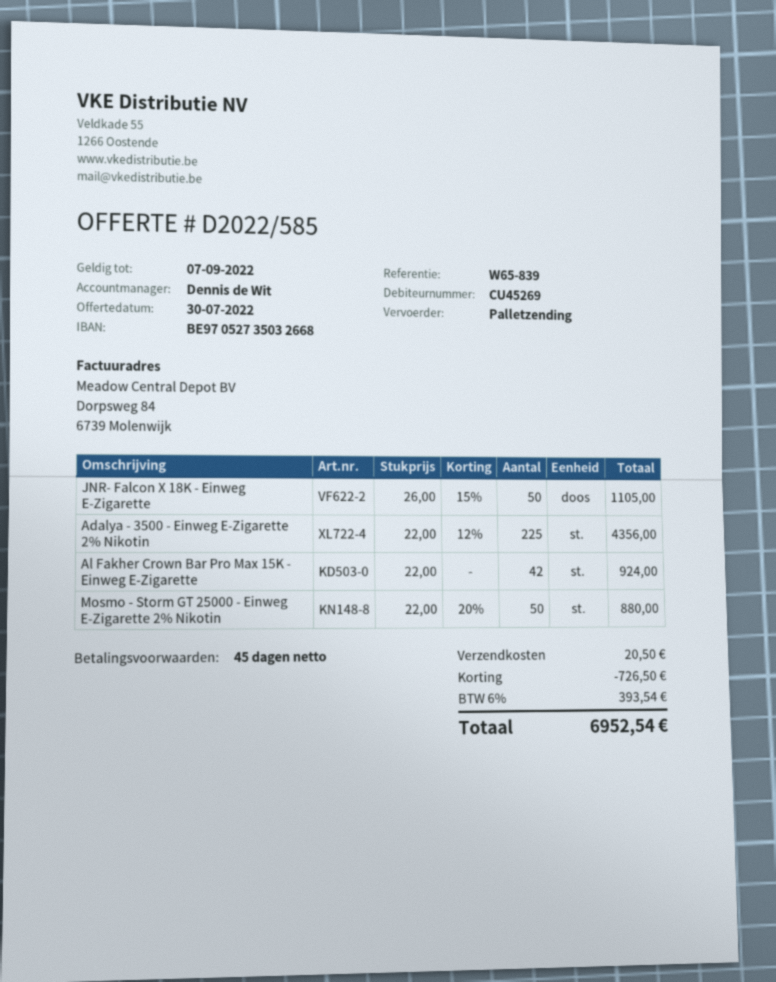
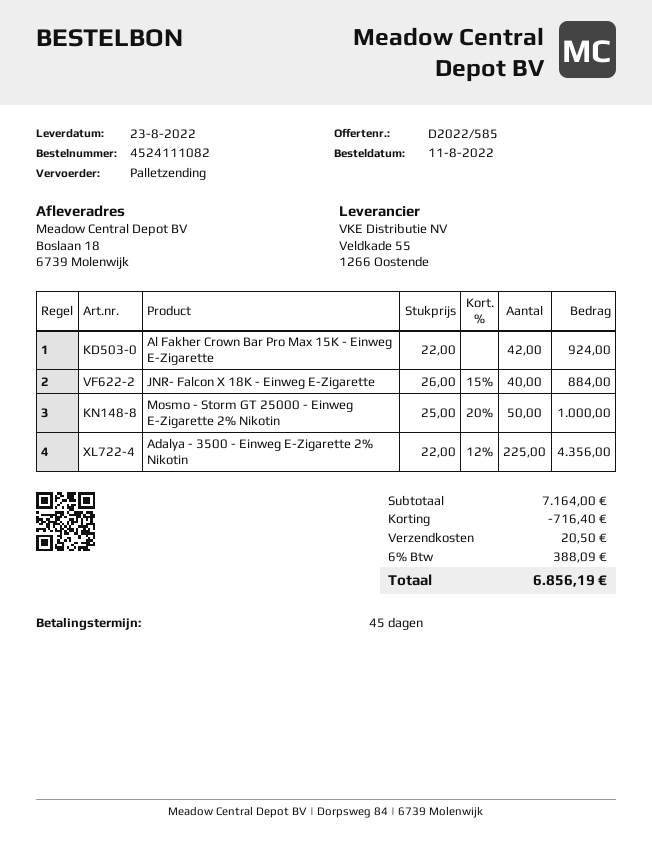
JNR- Falcon X 18K - Einweg E-Zigarette: 50 x 26.00 - 15% = 1105.00 -> 40 x 26.00 - 15% = 884.00
Mosmo - Storm GT 25000 - Einweg E-Zigarette 2% Nikotin: 50 x 22.00 - 20% = 880.00 -> 50 x 25.00 - 20% = 1000.00
discount: 726.50 -> 716.40
tax: 6% = 393.54 -> 6% = 388.09
total: 6952.54 -> 6856.19

